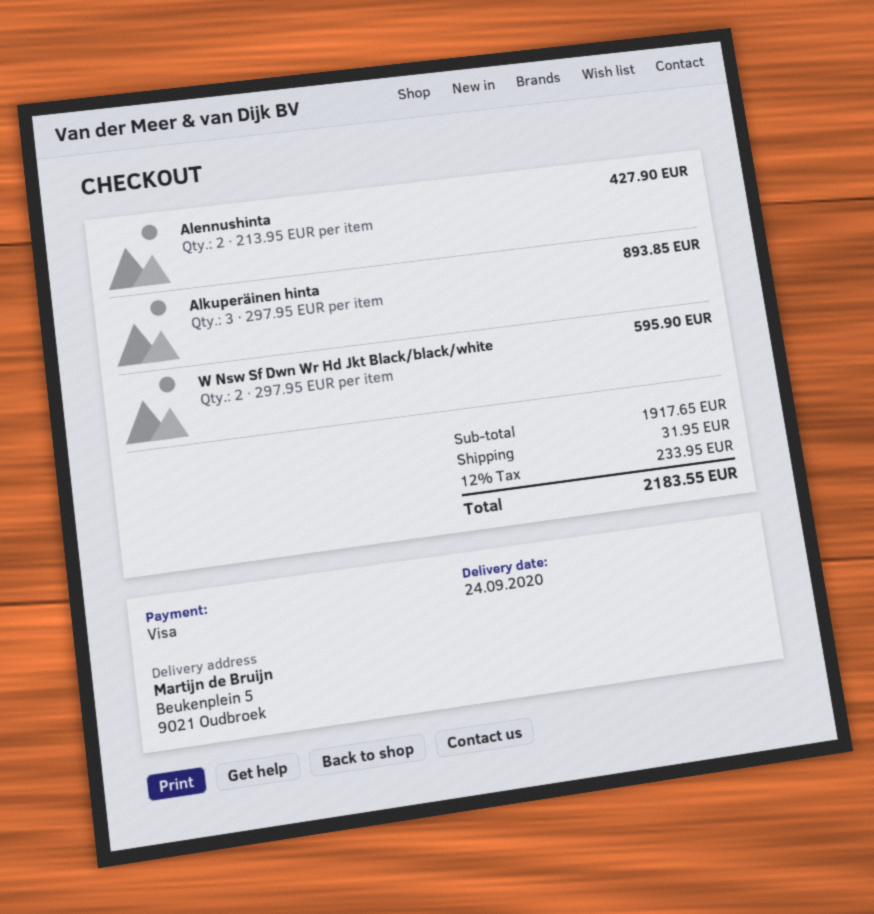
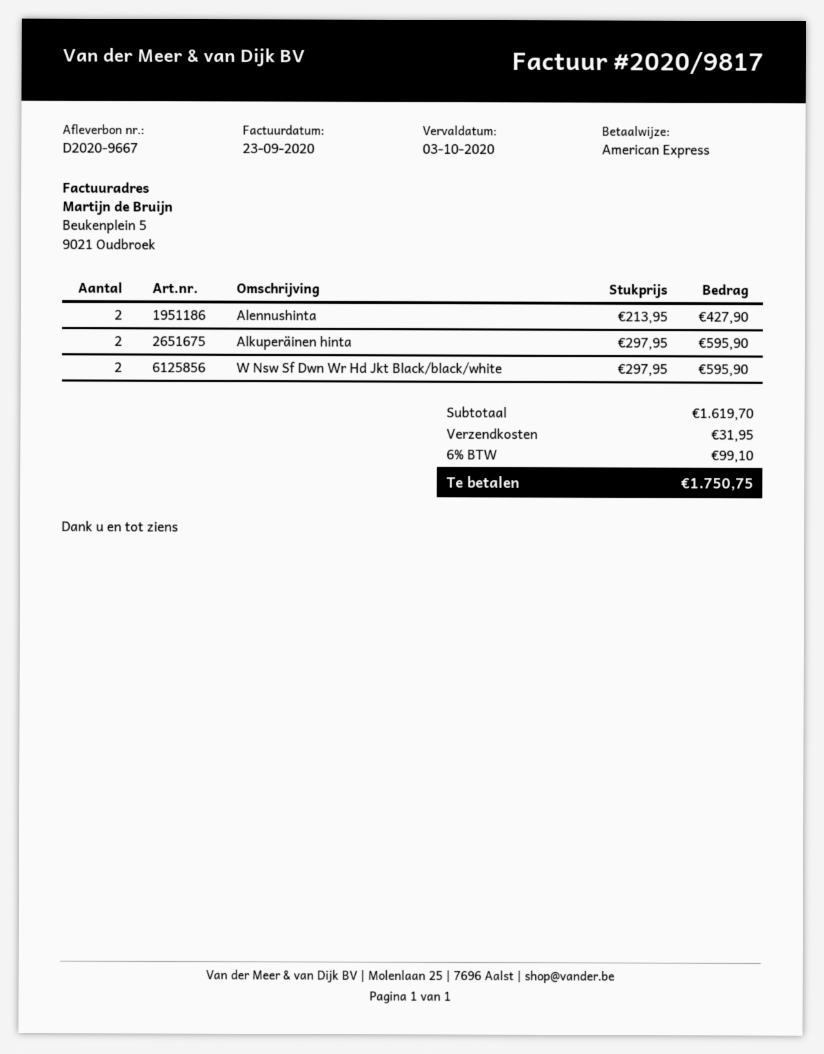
payment method: Visa -> American Express
Alkuperäinen hinta: 3 x 297.95 = 893.85 -> 2 x 297.95 = 595.90
subtotal: 1917.65 -> 1619.70
tax: 12% = 233.95 -> 6% = 99.10
total: 2183.55 -> 1750.75

